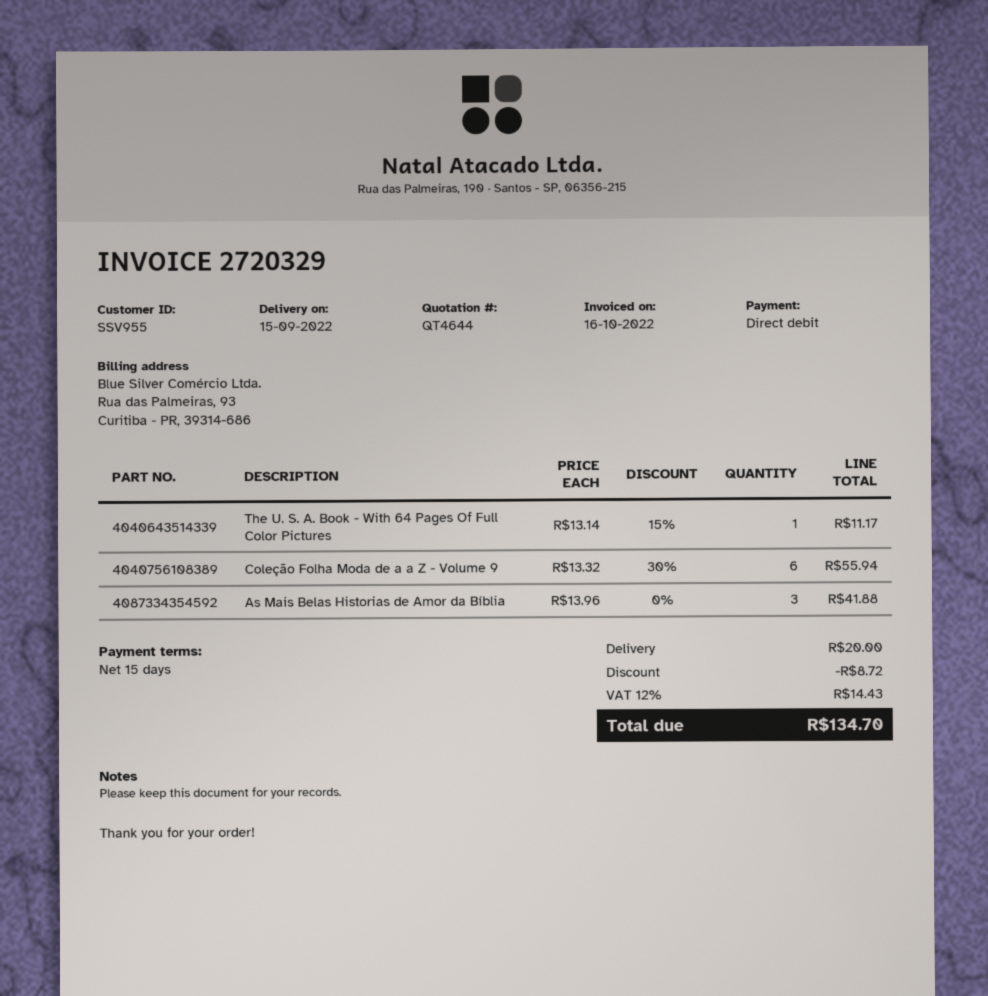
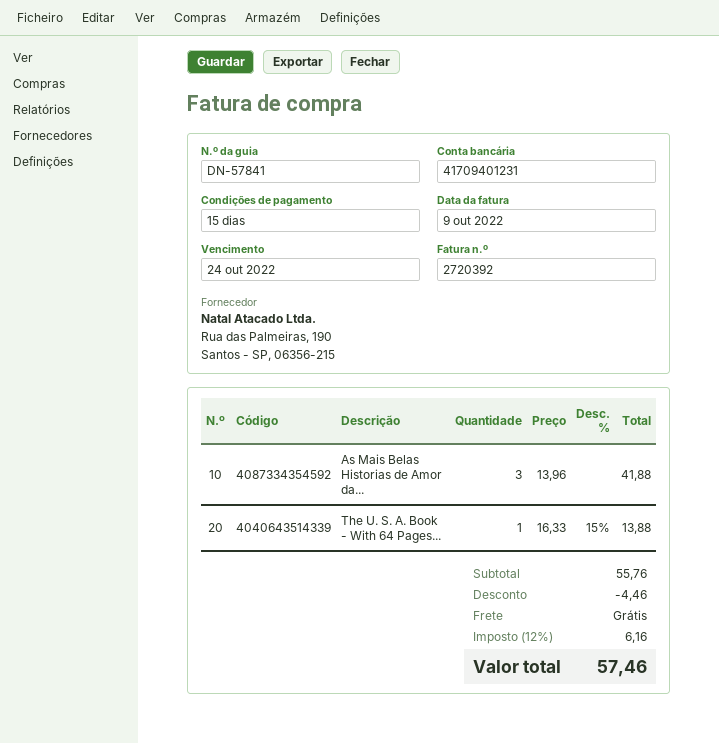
invoice number: 2720329 -> 2720392
invoice date: 2022-10-16 -> 2022-10-09
The U. S. A. Book - With 64 Pages Of Full Color Pictures: 1 x 13.14 - 15% = 11.17 -> 1 x 16.33 - 15% = 13.88
Coleção Folha Moda de a a Z - Volume 9: 6 x 13.32 - 30% = 55.94 -> none
discount: 8.72 -> 4.46
shipping: 20.00 -> 0.00
tax: 12% = 14.43 -> 12% = 6.16
total: 134.70 -> 57.46

